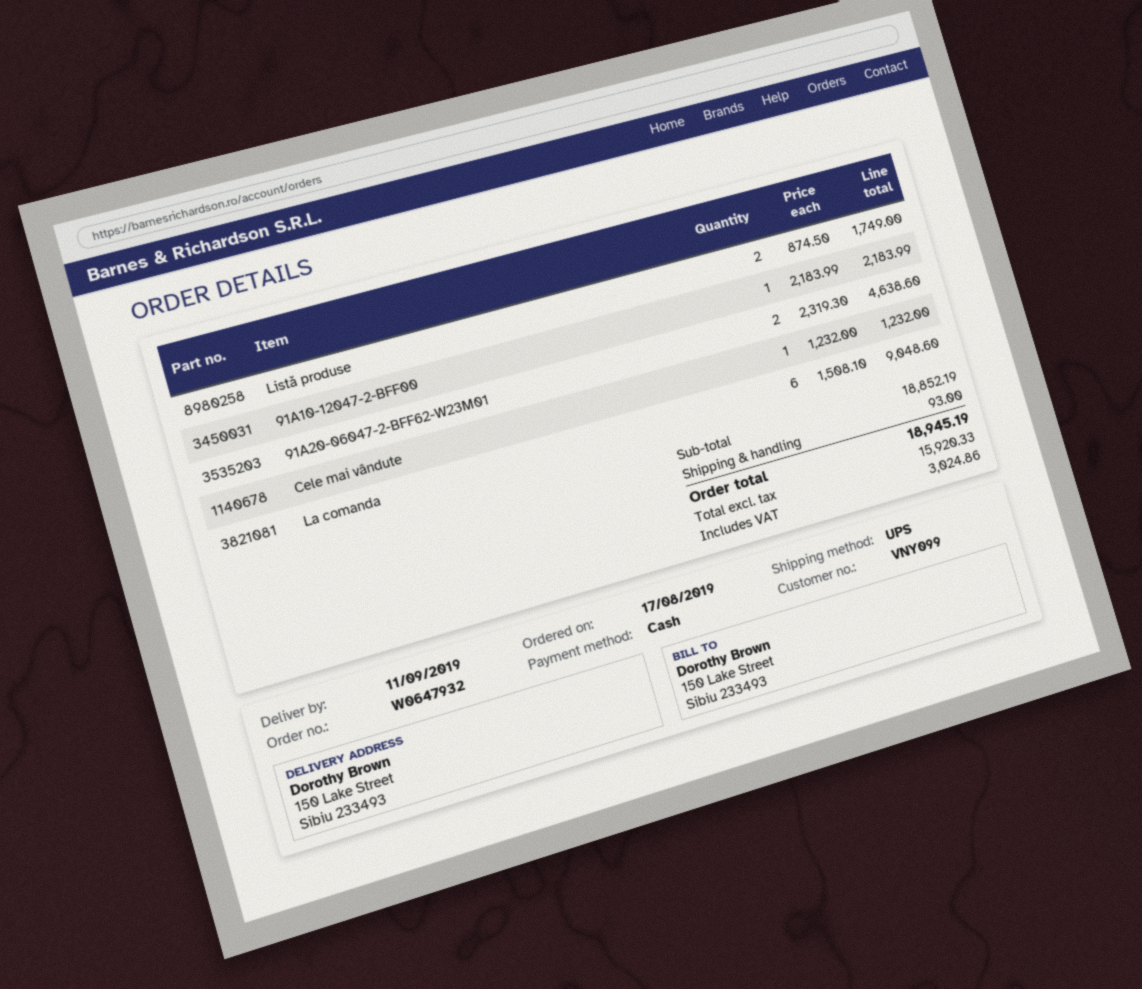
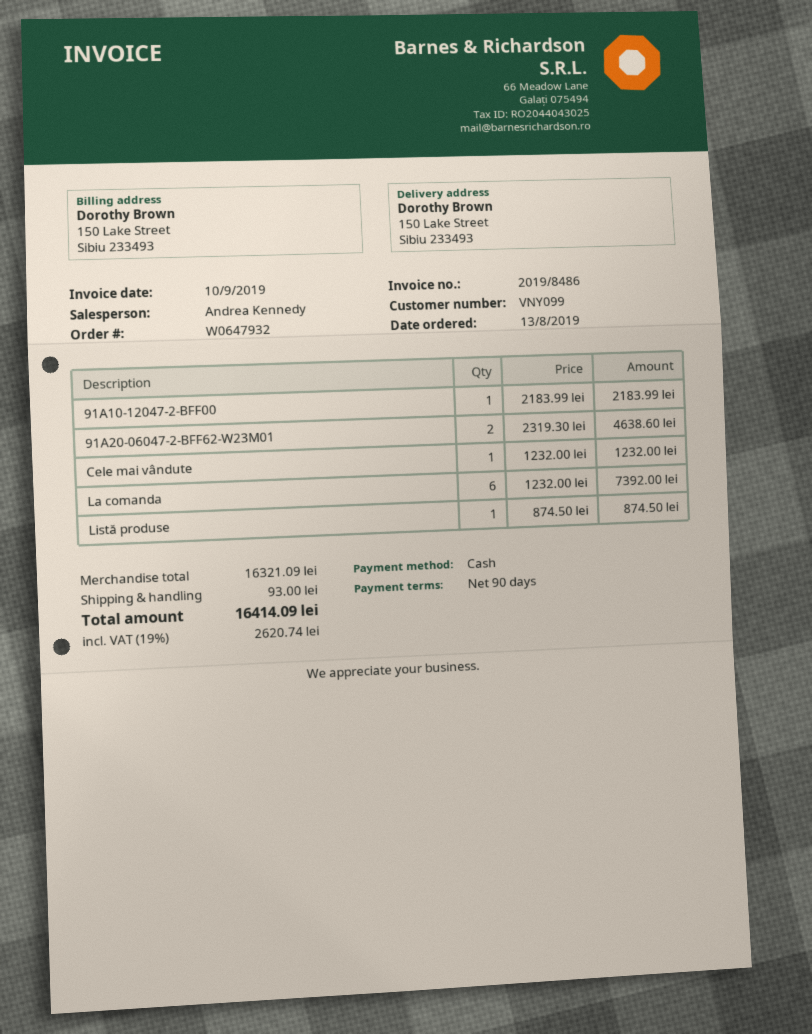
order date: 2019-08-17 -> 2019-08-13
Listă produse: 2 x 874.50 = 1749.00 -> 1 x 874.50 = 874.50
La comanda: 6 x 1508.10 = 9048.60 -> 6 x 1232.00 = 7392.00
subtotal: 18852.19 -> 16321.09
tax: 3024.86 -> 2620.74
total: 18945.19 -> 16414.09

